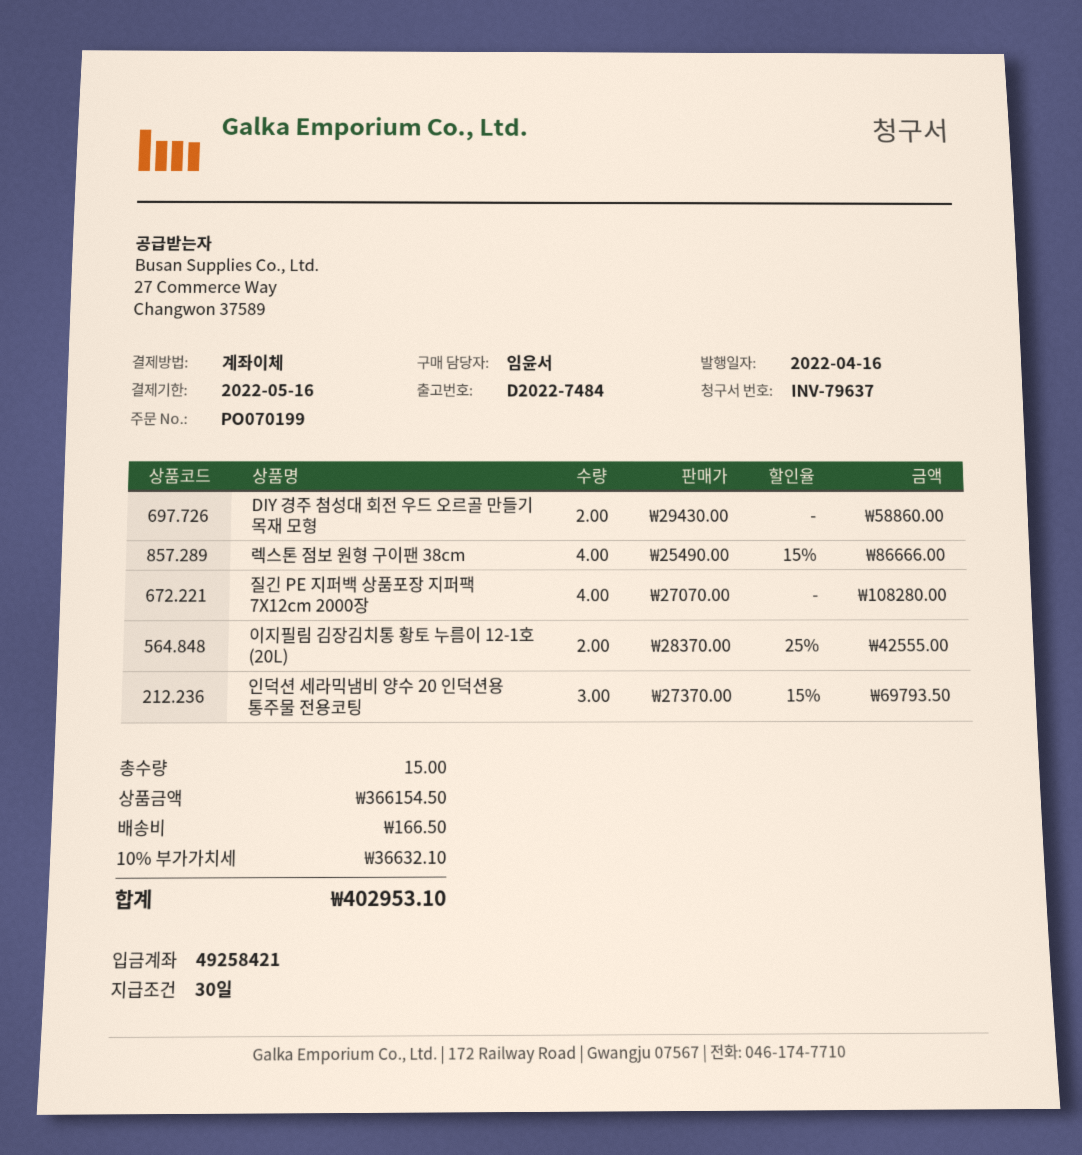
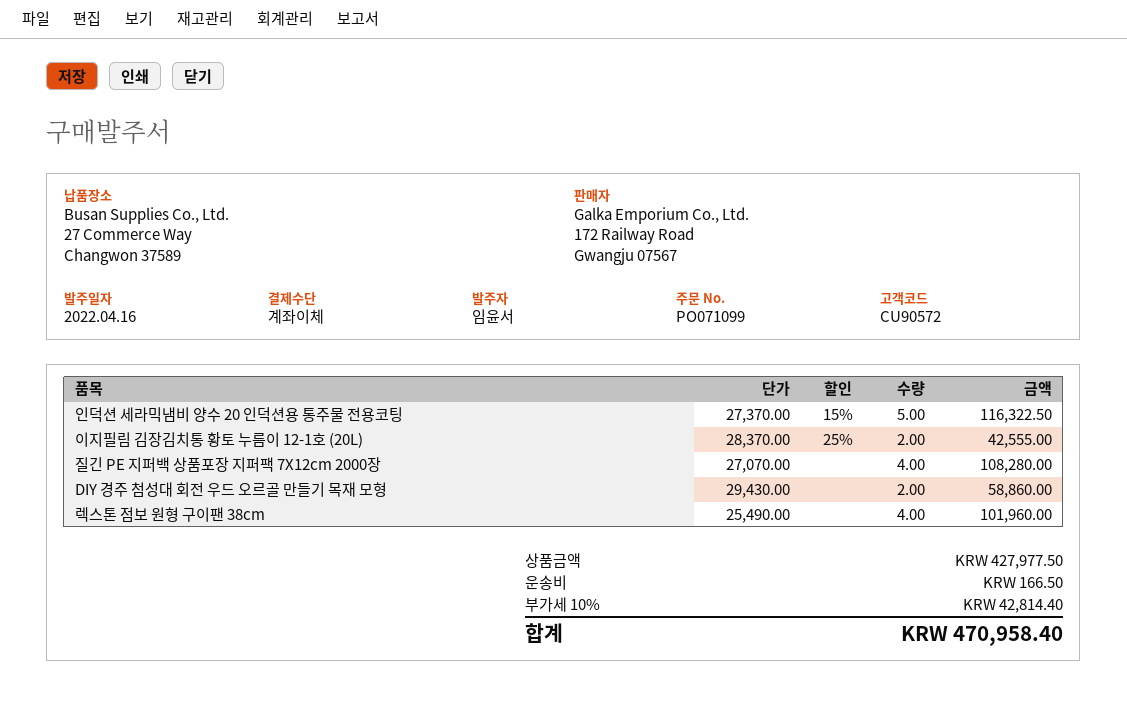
order number: PO070199 -> PO071099
렉스톤 점보 원형 구이팬 38cm: 4 x 25490.00 - 15% = 86666.00 -> 4 x 25490.00 = 101960.00
인덕션 세라믹냄비 양수 20 인덕션용 통주물 전용코팅: 3 x 27370.00 - 15% = 69793.50 -> 5 x 27370.00 - 15% = 116322.50
subtotal: 366154.50 -> 427977.50
tax: 10% = 36632.10 -> 10% = 42814.40
total: 402953.10 -> 470958.40

